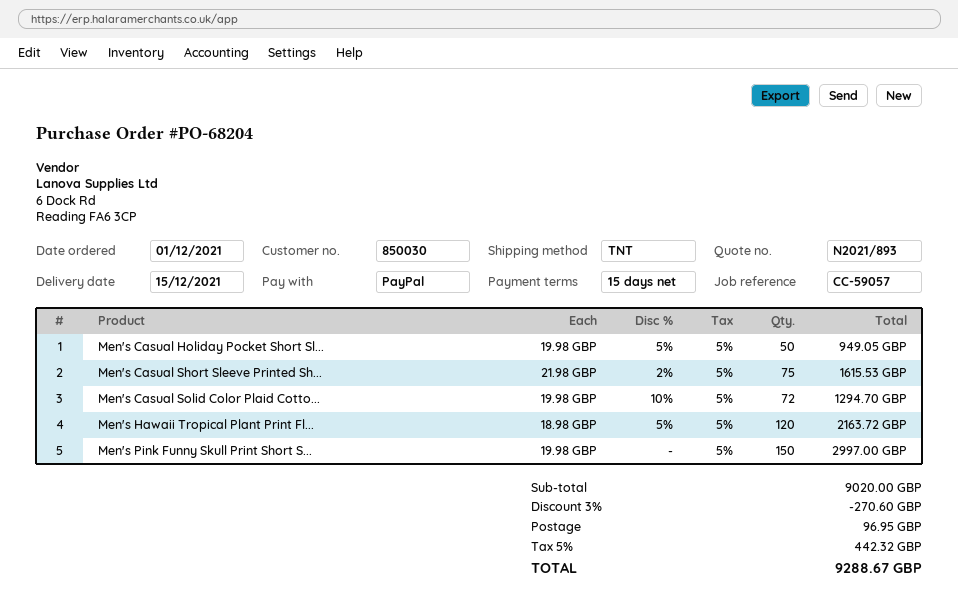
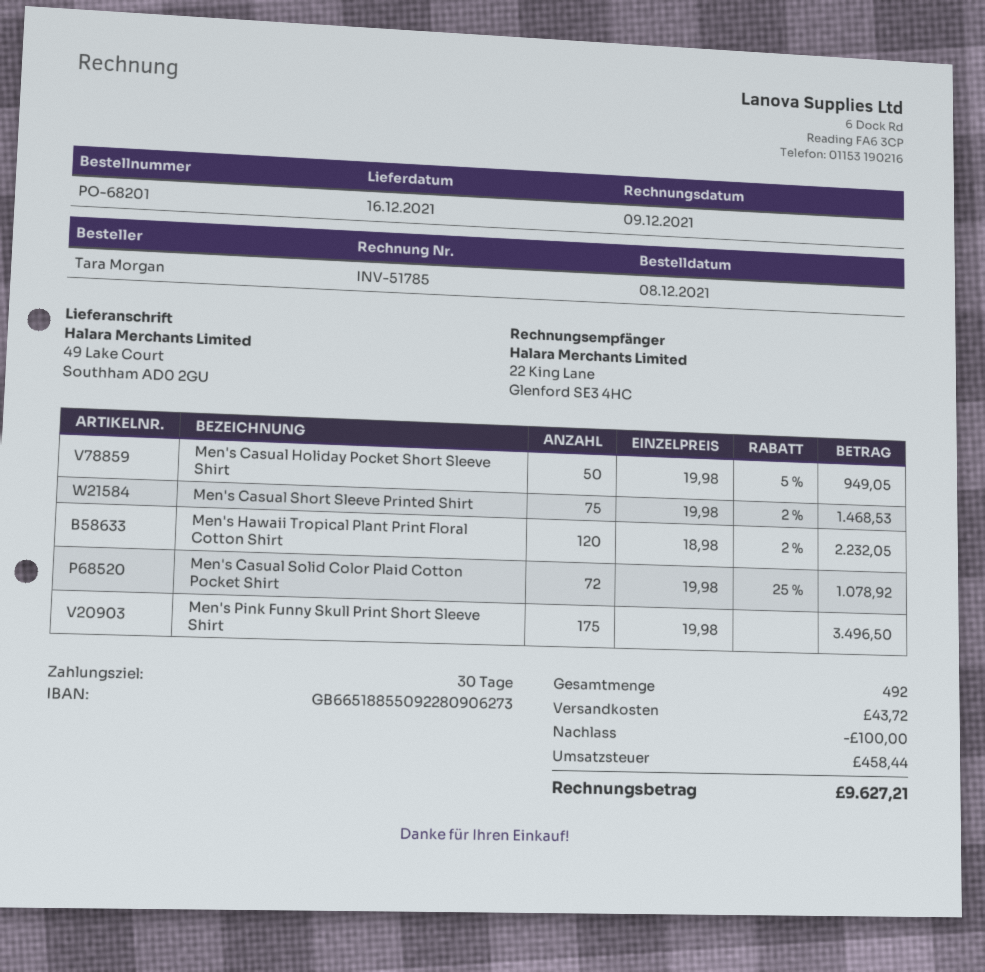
order number: PO-68204 -> PO-68201
order date: 2021-12-01 -> 2021-12-08
delivery date: 2021-12-15 -> 2021-12-16
payment terms: 15 days -> 30 days
Men's Casual Short Sleeve Printed Sh...: 75 x 21.98 - 2% = 1615.53 -> 75 x 19.98 - 2% = 1468.53
Men's Casual Solid Color Plaid Cotto...: 72 x 19.98 - 10% = 1294.70 -> 72 x 19.98 - 25% = 1078.92
Men's Hawaii Tropical Plant Print Fl...: 120 x 18.98 - 5% = 2163.72 -> 120 x 18.98 - 2% = 2232.05
Men's Pink Funny Skull Print Short S...: 150 x 19.98 = 2997.00 -> 175 x 19.98 = 3496.50
discount: 270.60 -> 100.00
shipping: 96.95 -> 43.72
tax: 442.32 -> 458.44
total: 9288.67 -> 9627.21

